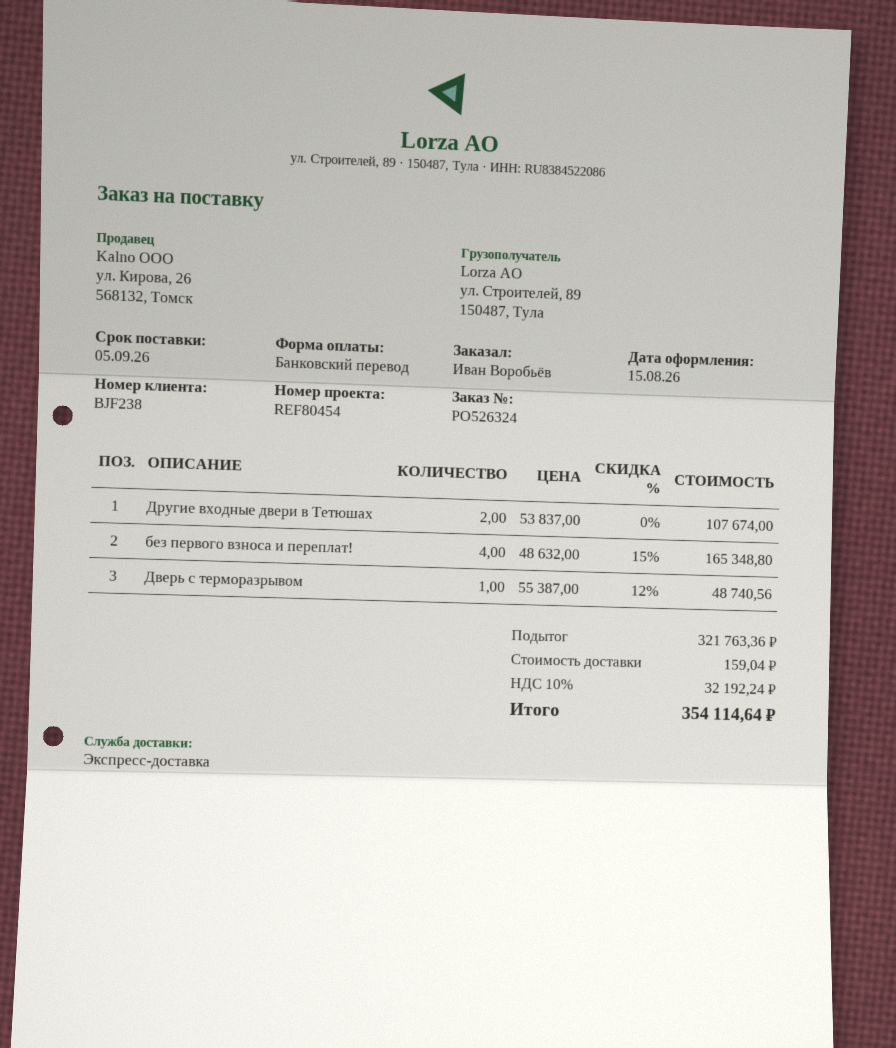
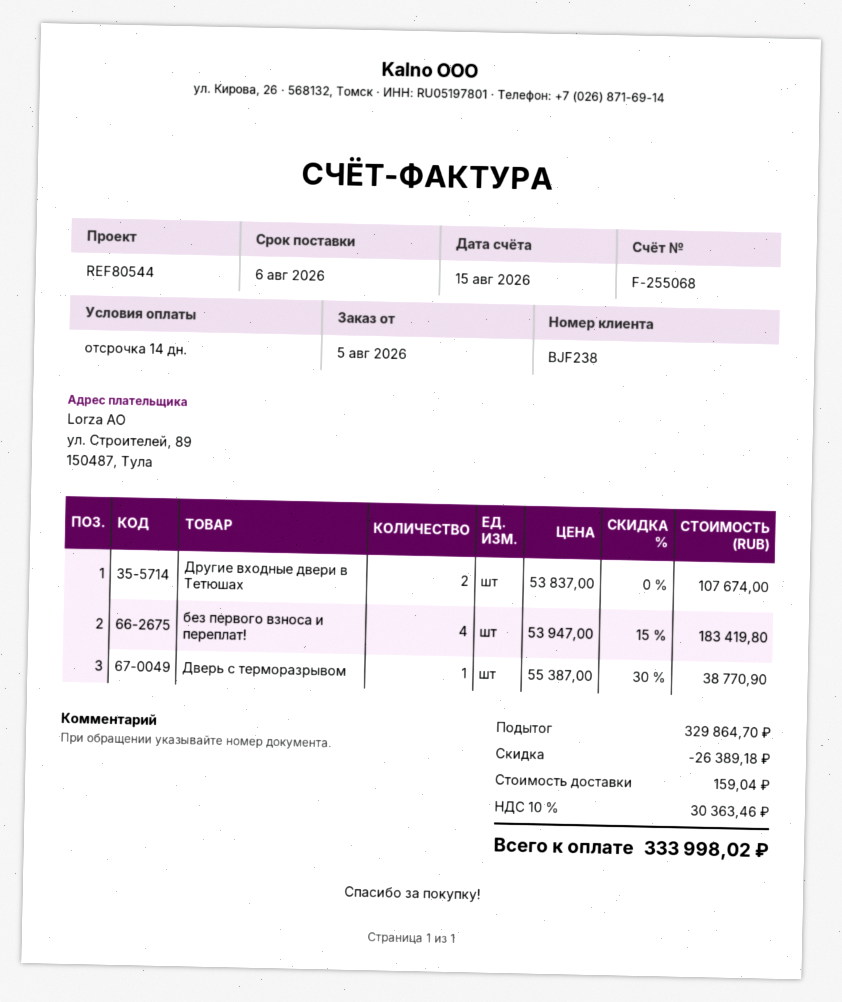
order date: 2026-08-15 -> 2026-08-05
delivery date: 2026-09-05 -> 2026-08-06
reference: REF80454 -> REF80544
без первого взноса и переплат!: 4 x 48632.00 - 15% = 165348.80 -> 4 x 53947.00 - 15% = 183419.80
Дверь с терморазрывом: 1 x 55387.00 - 12% = 48740.56 -> 1 x 55387.00 - 30% = 38770.90
subtotal: 321763.36 -> 329864.70
discount: none -> 26389.18
tax: 10% = 32192.24 -> 10% = 30363.46
total: 354114.64 -> 333998.02

